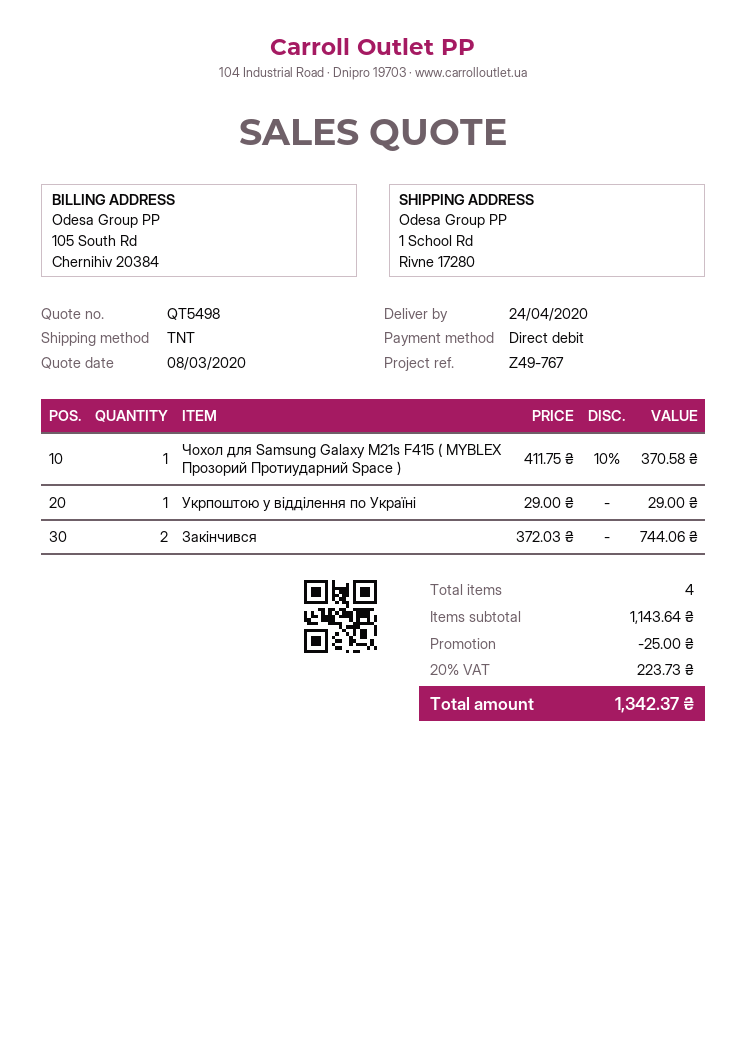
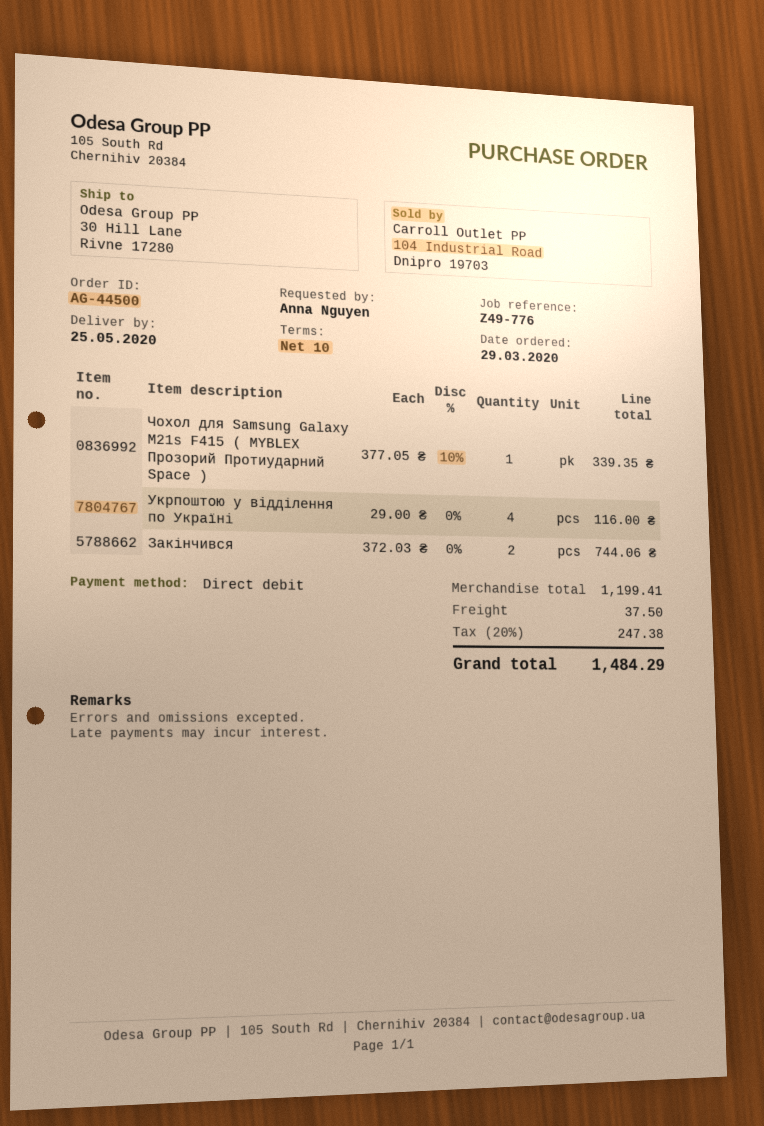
delivery date: 2020-04-24 -> 2020-05-25
reference: Z49-767 -> Z49-776
ship to: 1 School Rd, Rivne 17280 -> 30 Hill Lane, Rivne 17280
Чохол для Samsung Galaxy M21s F415 ( MYBLEX Прозорий Протиударний Space ): 1 x 411.75 - 10% = 370.58 -> 1 x 377.05 - 10% = 339.35
Укрпоштою у відділення по Україні: 1 x 29.00 = 29.00 -> 4 x 29.00 = 116.00
subtotal: 1143.64 -> 1199.41
discount: 25.00 -> none
shipping: none -> 37.50
tax: 20% = 223.73 -> 20% = 247.38
total: 1342.37 -> 1484.29

